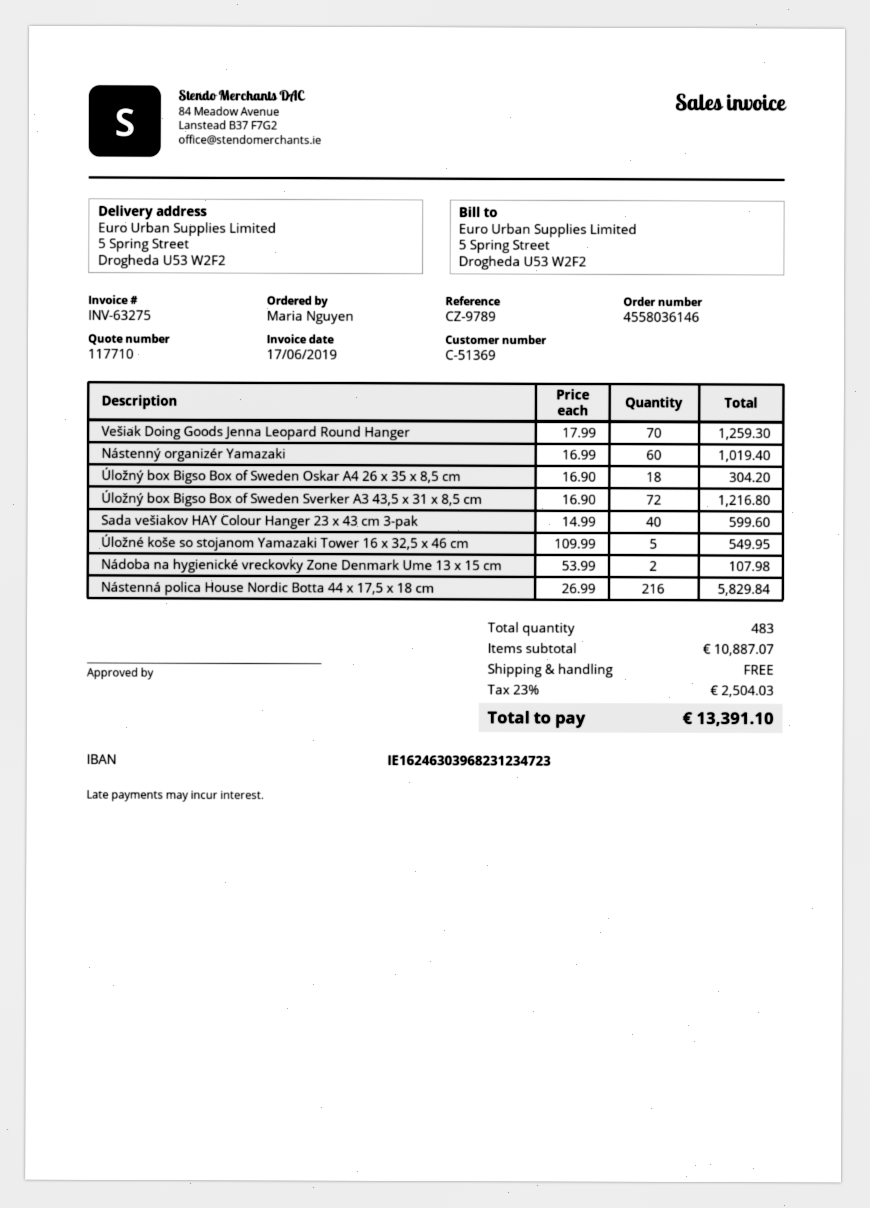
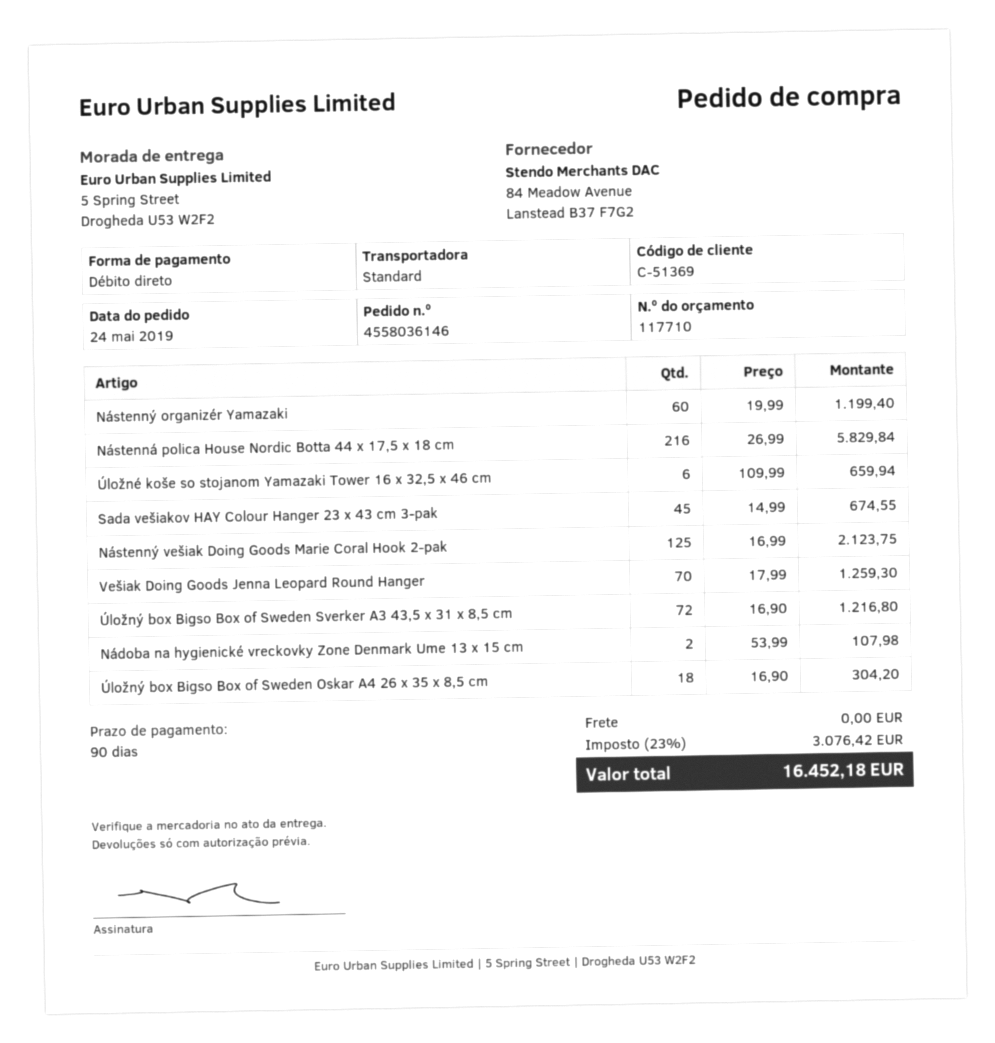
Nástenný organizér Yamazaki: 60 x 16.99 = 1019.40 -> 60 x 19.99 = 1199.40
Sada vešiakov HAY Colour Hanger 23 x 43 cm 3-pak: 40 x 14.99 = 599.60 -> 45 x 14.99 = 674.55
Úložné koše so stojanom Yamazaki Tower 16 x 32,5 x 46 cm: 5 x 109.99 = 549.95 -> 6 x 109.99 = 659.94
Nástenný vešiak Doing Goods Marie Coral Hook 2-pak: none -> 125 x 16.99 = 2123.75
tax: 23% = 2504.03 -> 23% = 3076.42
total: 13391.10 -> 16452.18

